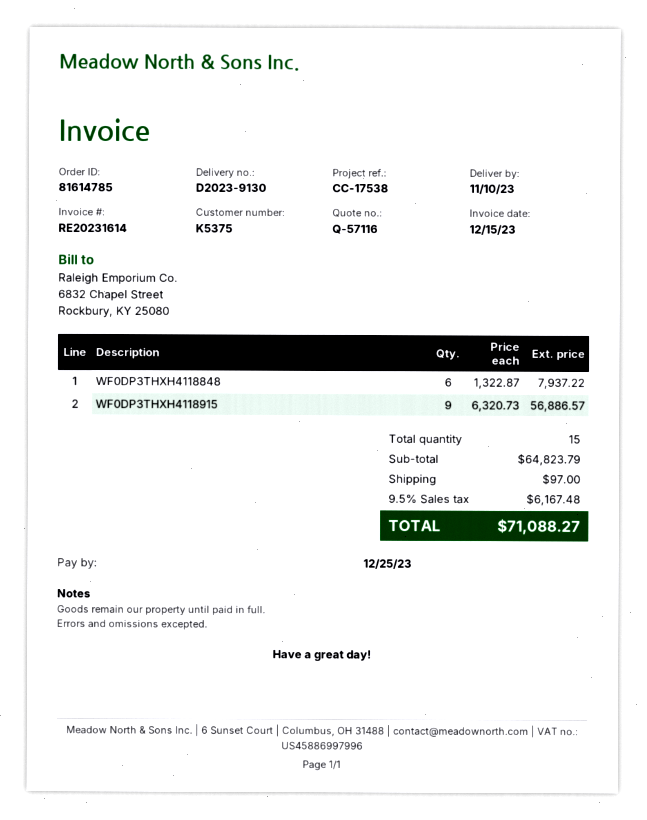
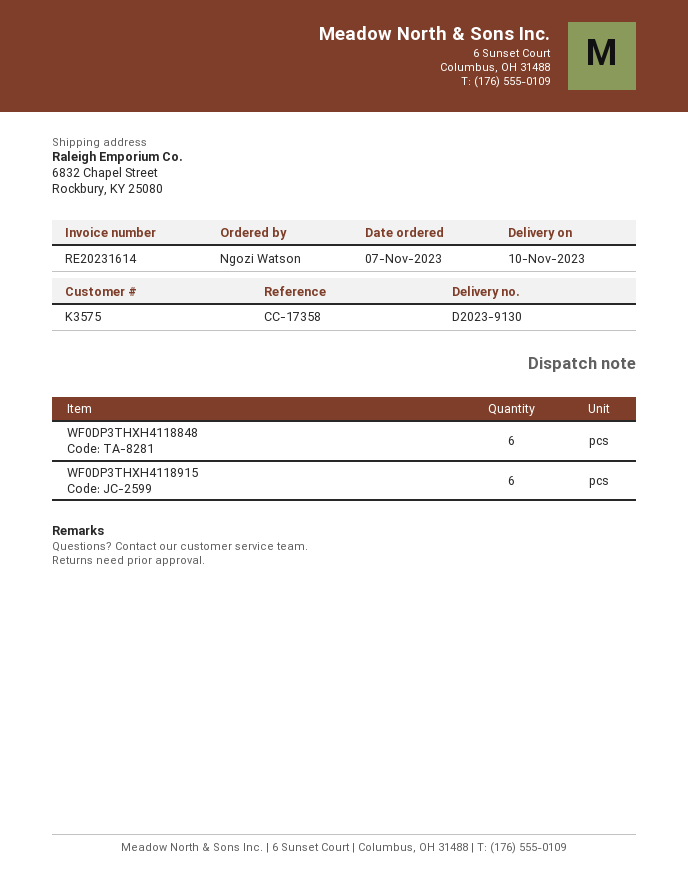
customer number: K5375 -> K3575
reference: CC-17538 -> CC-17358
WF0DP3THXH4118915: 9 -> 6

